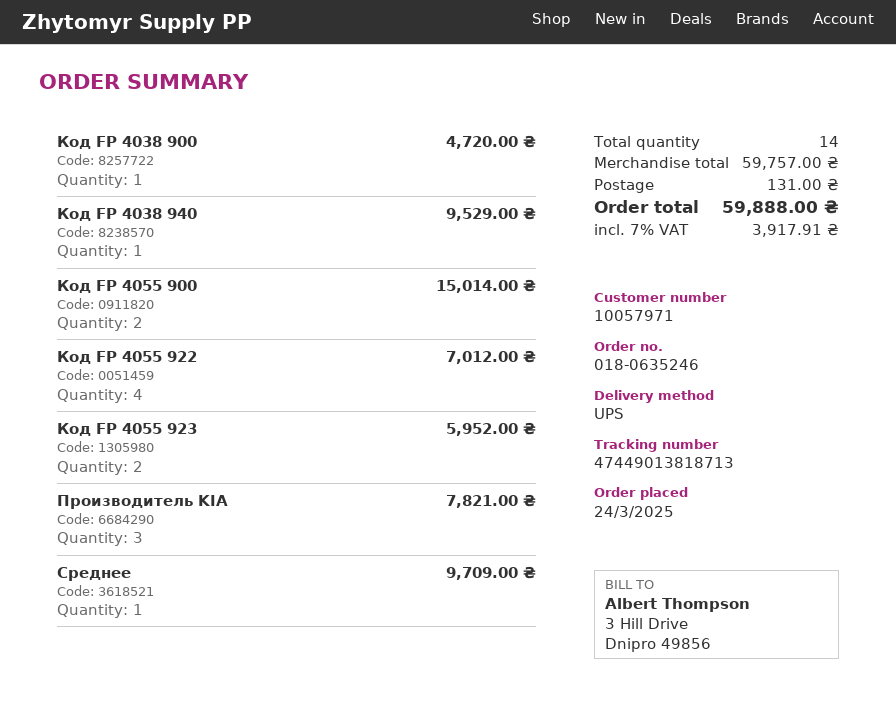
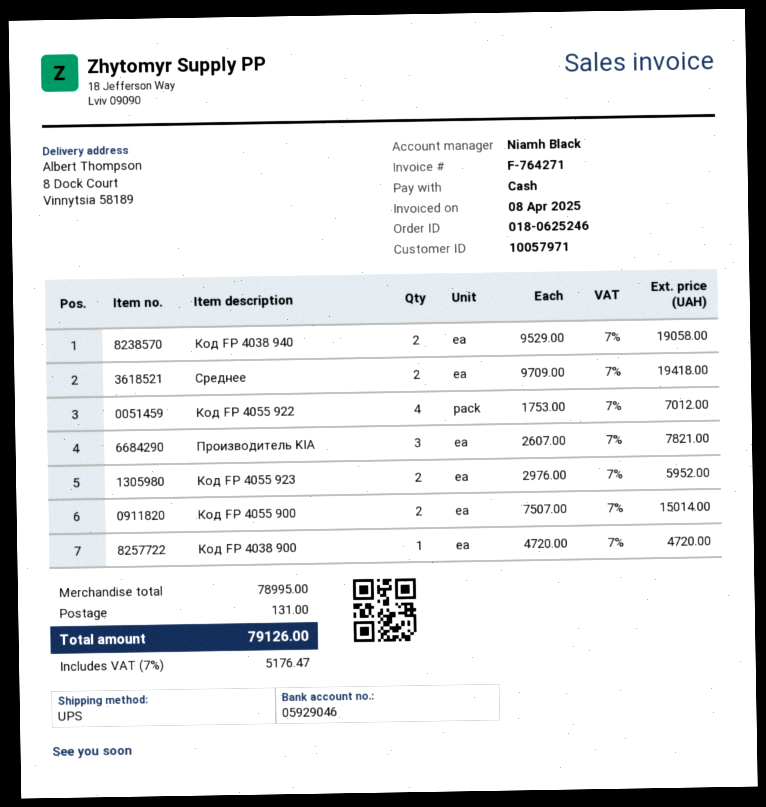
order number: 018-0635246 -> 018-0625246
Код FP 4038 940: 1 for 9529.00 -> 2 for 19058.00
Среднее: 1 for 9709.00 -> 2 for 19418.00
subtotal: 59757.00 -> 78995.00
tax: 7% = 3917.91 -> 7% = 5176.47
total: 59888.00 -> 79126.00

